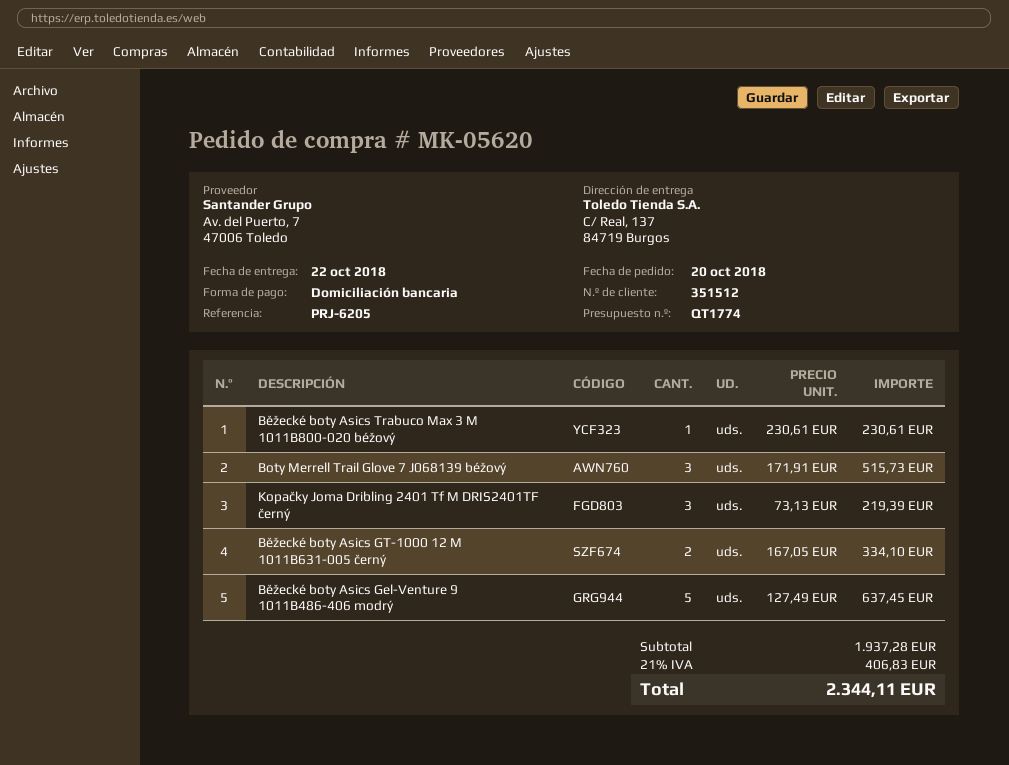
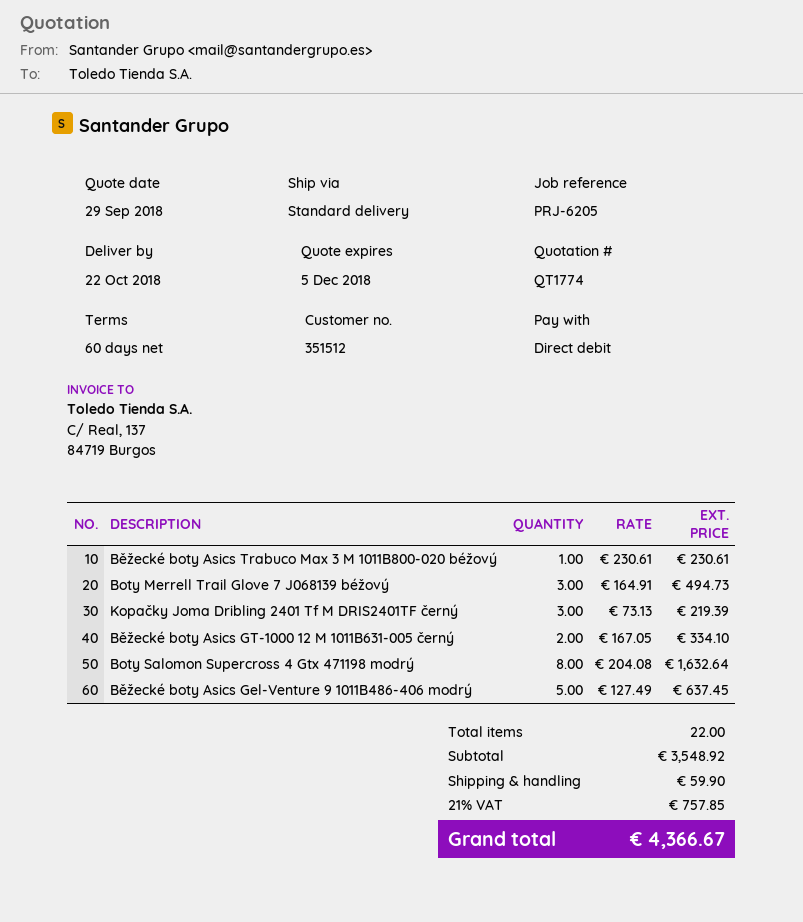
Boty Merrell Trail Glove 7 J068139 béžový: 3 x 171.91 = 515.73 -> 3 x 164.91 = 494.73
Boty Salomon Supercross 4 Gtx 471198 modrý: none -> 8 x 204.08 = 1632.64
subtotal: 1937.28 -> 3548.92
shipping: none -> 59.90
tax: 21% = 406.83 -> 21% = 757.85
total: 2344.11 -> 4366.67

